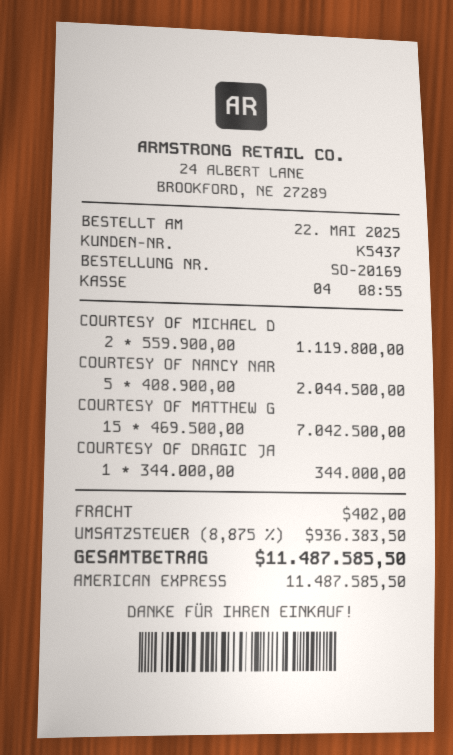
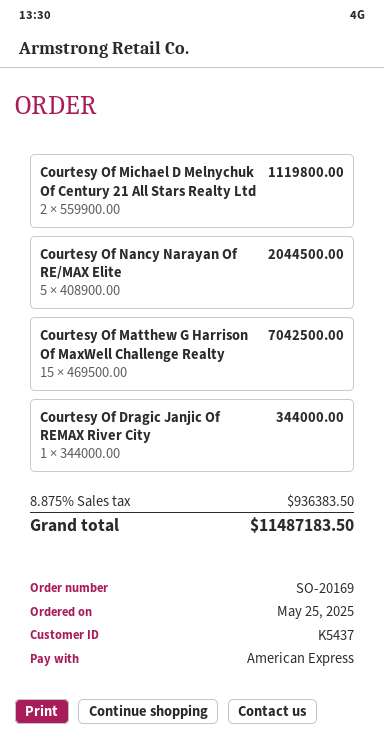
order date: 2025-05-22 -> 2025-05-25
shipping: 402.00 -> none
total: 11487585.50 -> 11487183.50

